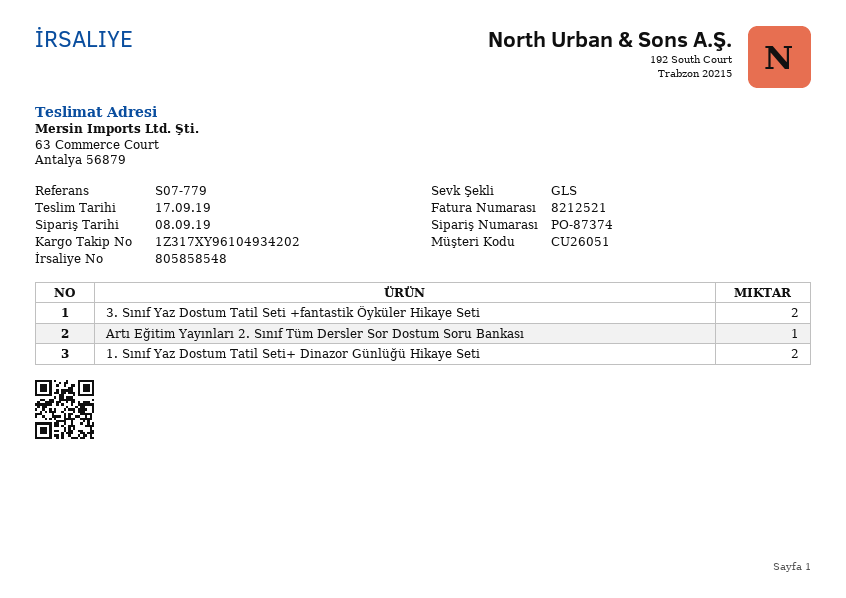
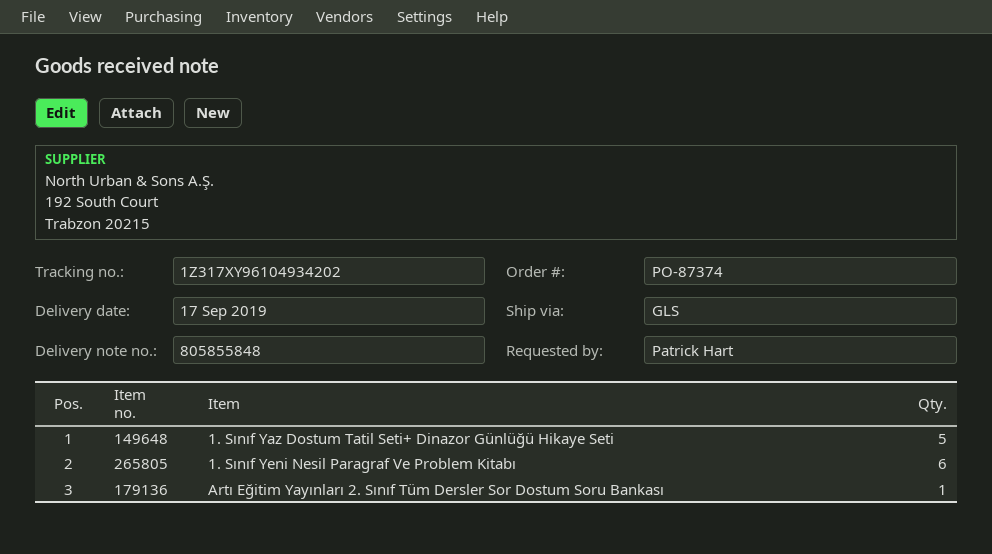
delivery note number: 805858548 -> 805855848
3. Sınıf Yaz Dostum Tatil Seti +fantastik Öyküler Hikaye Seti: 2 -> none
1. Sınıf Yaz Dostum Tatil Seti+ Dinazor Günlüğü Hikaye Seti: 2 -> 5
1. Sınıf Yeni Nesil Paragraf Ve Problem Kitabı: none -> 6

